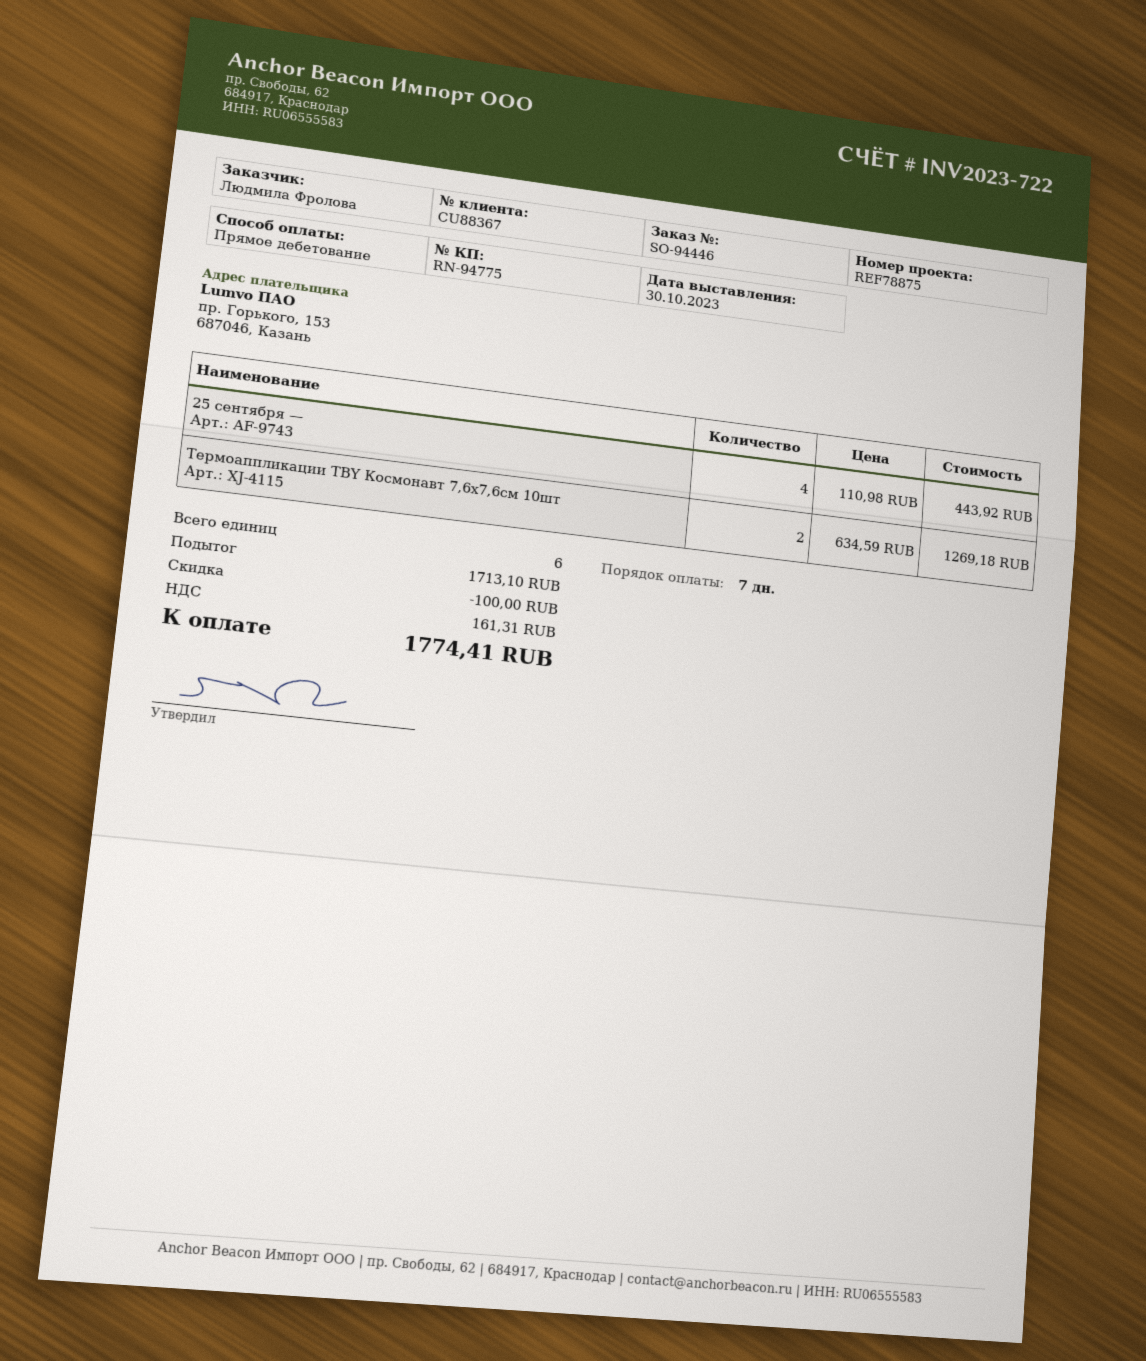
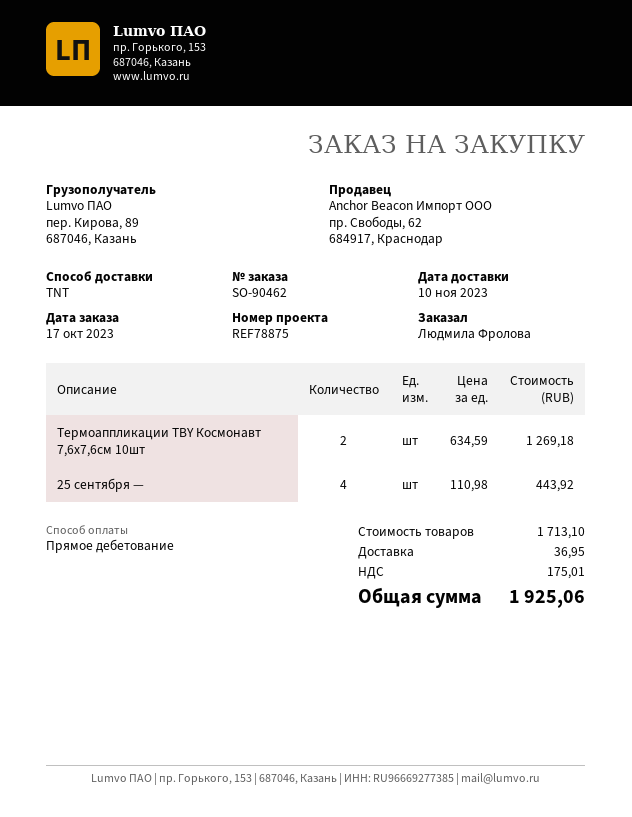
order number: SO-94446 -> SO-90462
discount: 100.00 -> none
shipping: none -> 36.95
tax: 161.31 -> 175.01
total: 1774.41 -> 1925.06

